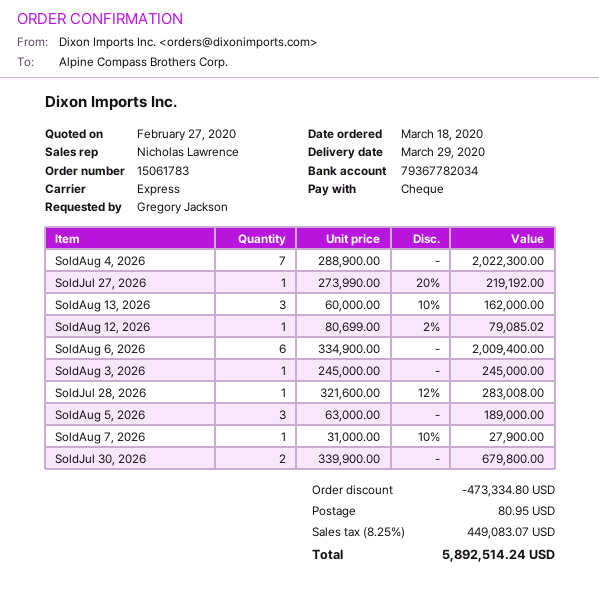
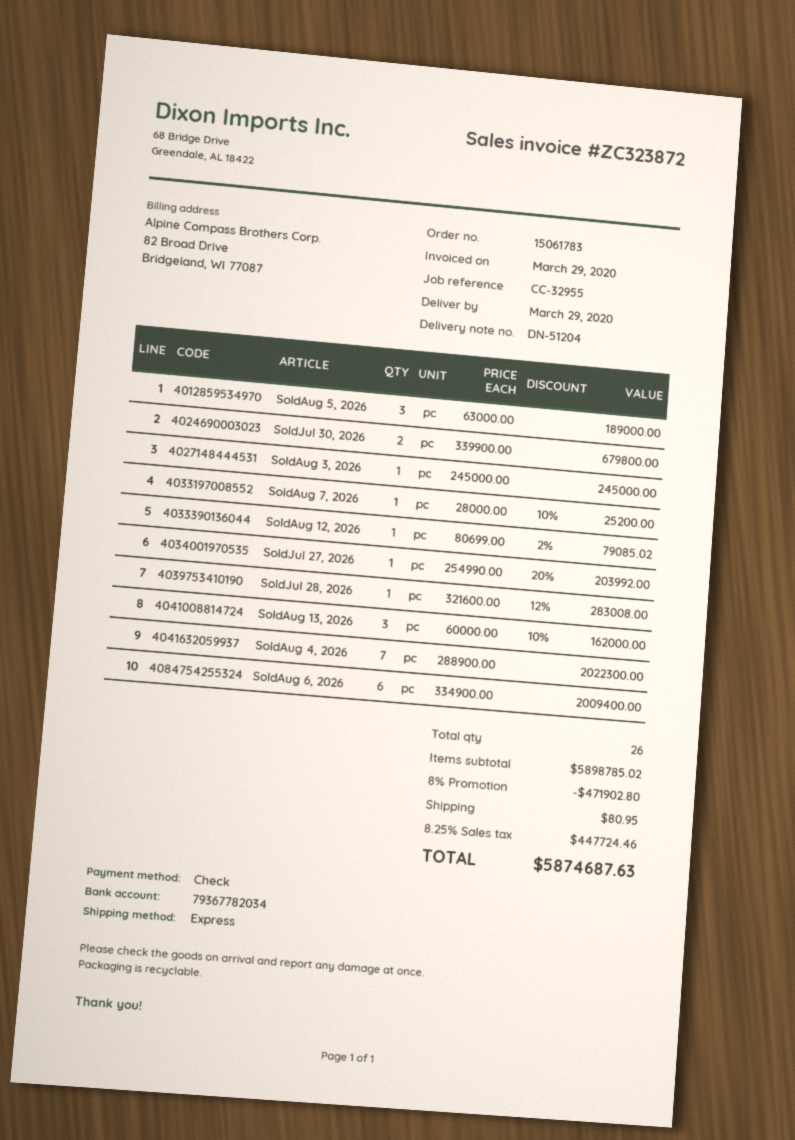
SoldJul 27, 2026: 1 x 273990.00 - 20% = 219192.00 -> 1 x 254990.00 - 20% = 203992.00
SoldAug 7, 2026: 1 x 31000.00 - 10% = 27900.00 -> 1 x 28000.00 - 10% = 25200.00
discount: 473334.80 -> 471902.80
tax: 8.25% = 449083.07 -> 8.25% = 447724.46
total: 5892514.24 -> 5874687.63

